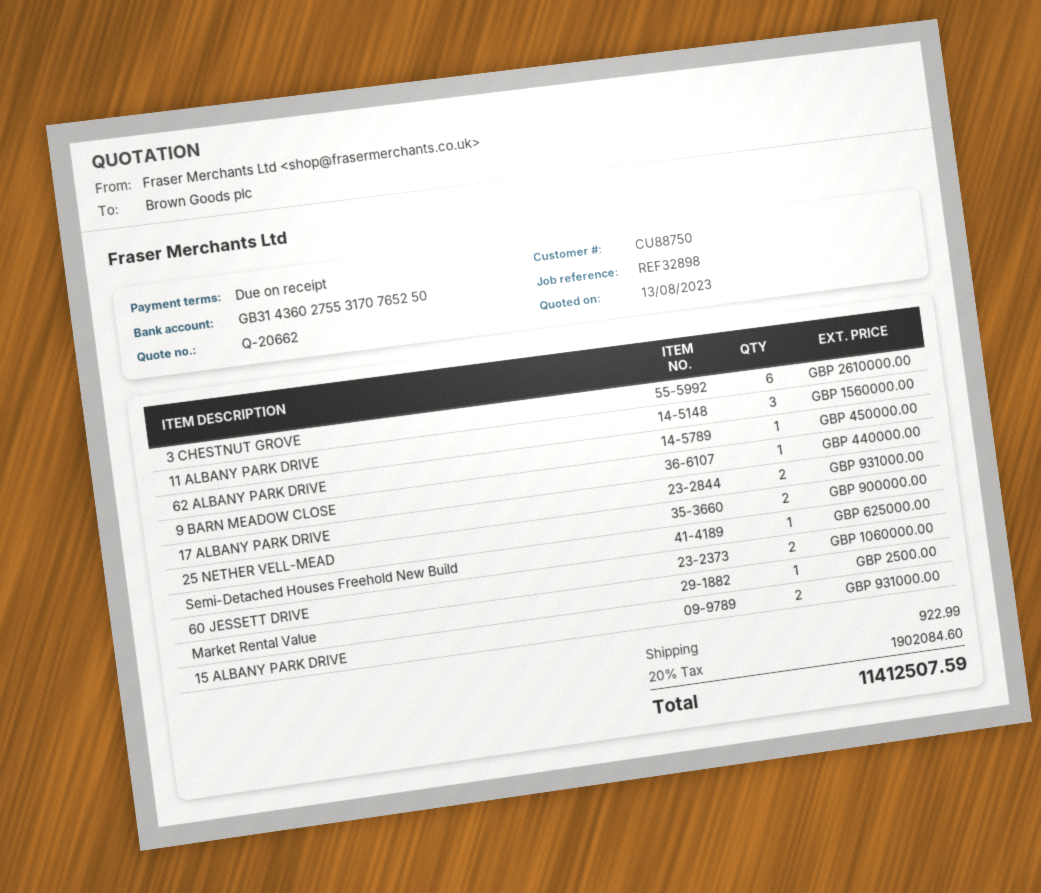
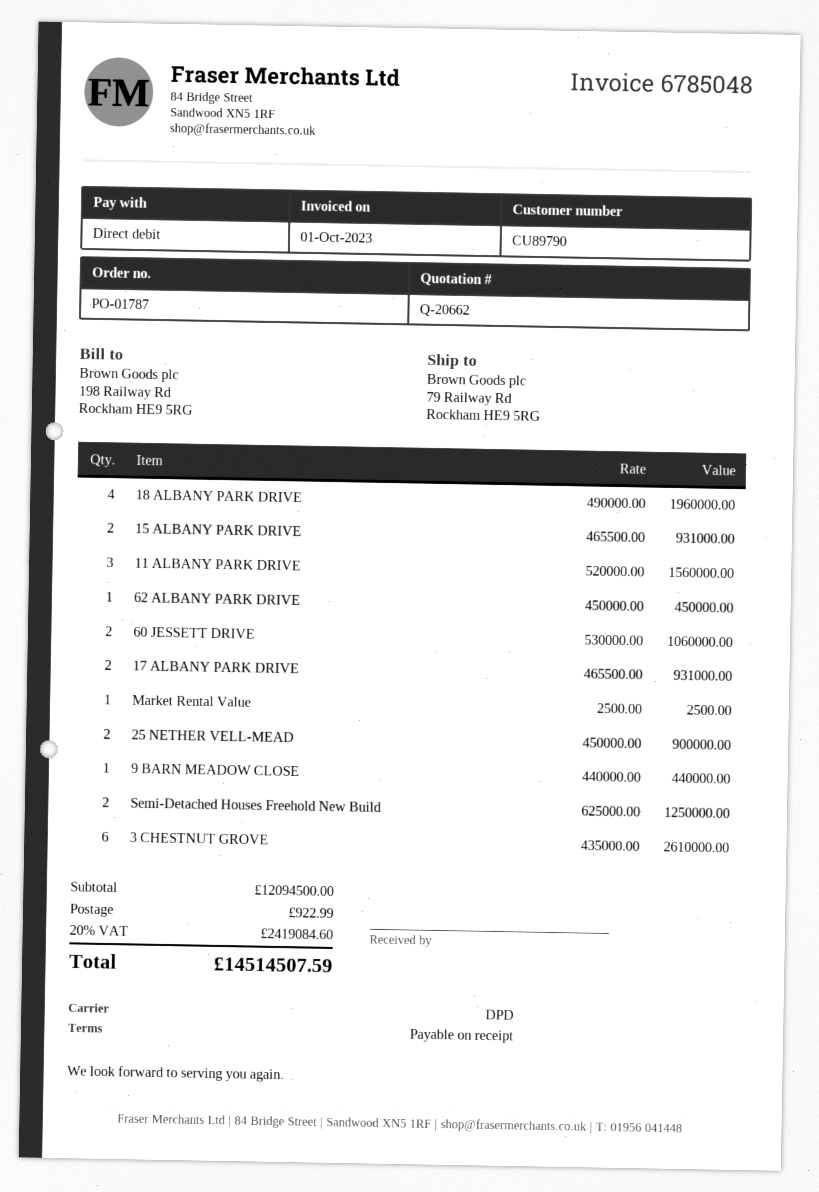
customer number: CU88750 -> CU89790
Semi-Detached Houses Freehold New Build: 1 for 625000.00 -> 2 for 1250000.00
18 ALBANY PARK DRIVE: none -> 4 for 1960000.00
tax: 20% = 1902084.60 -> 20% = 2419084.60
total: 11412507.59 -> 14514507.59

